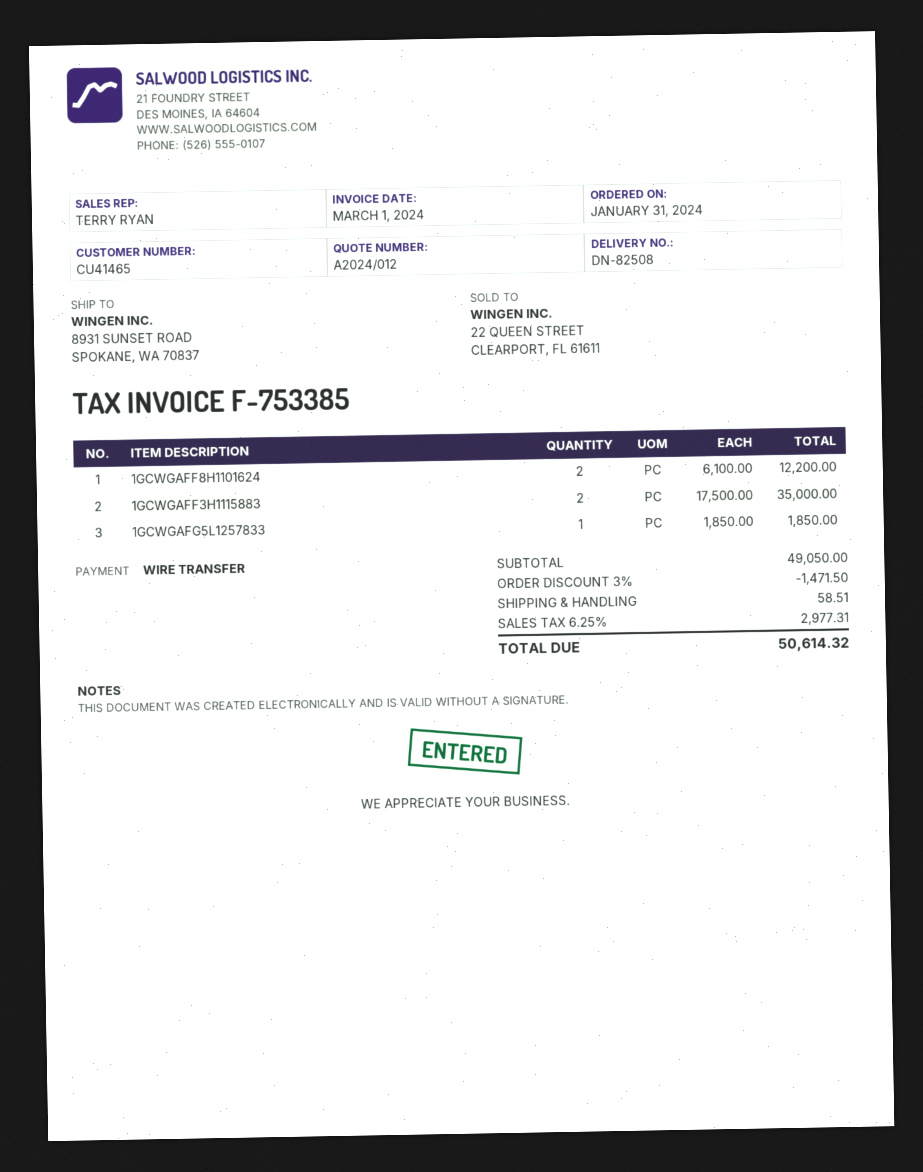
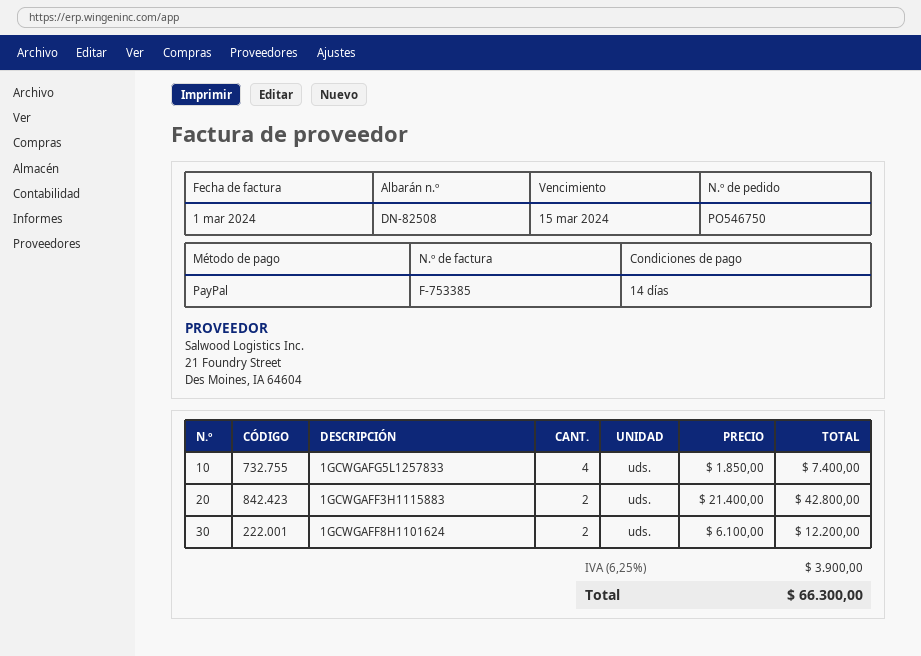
payment method: bank transfer -> PayPal
1GCWGAFF3H1115883: 2 x 17500.00 = 35000.00 -> 2 x 21400.00 = 42800.00
1GCWGAFG5L1257833: 1 x 1850.00 = 1850.00 -> 4 x 1850.00 = 7400.00
discount: 3% = 1471.50 -> none
shipping: 58.51 -> none
tax: 6.25% = 2977.31 -> 6.25% = 3900.00
total: 50614.32 -> 66300.00

